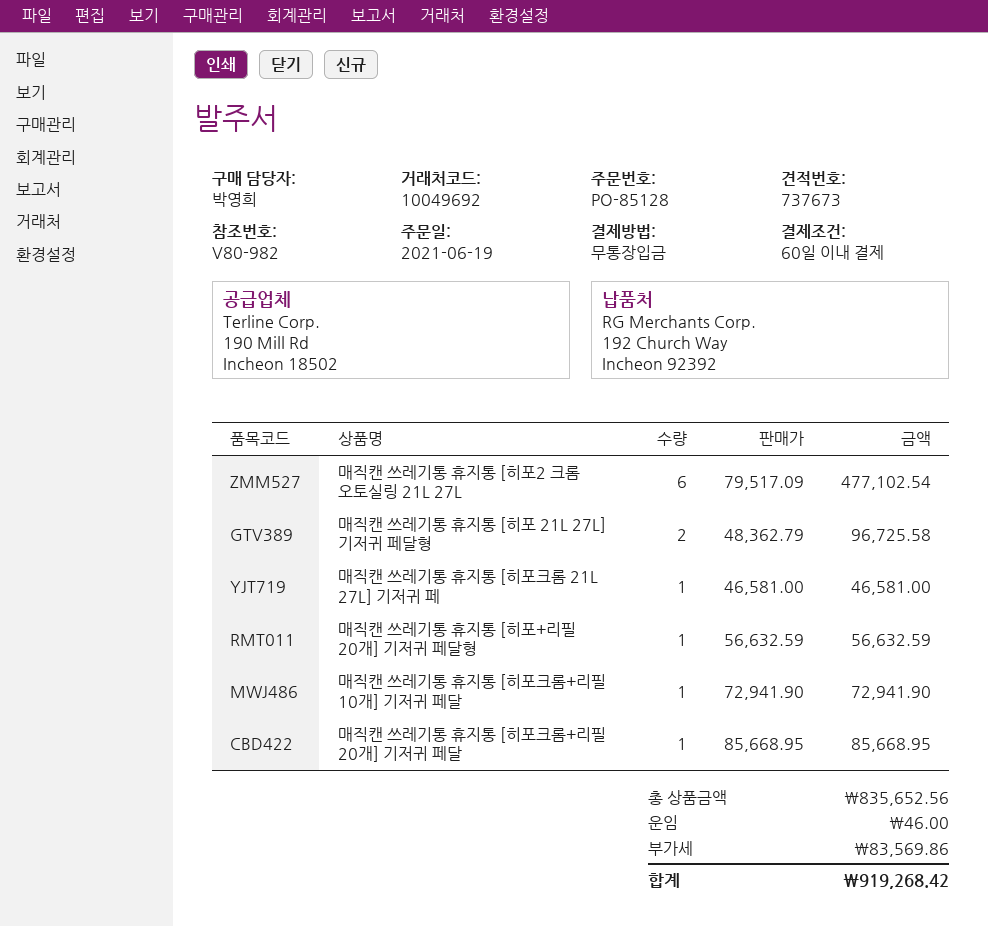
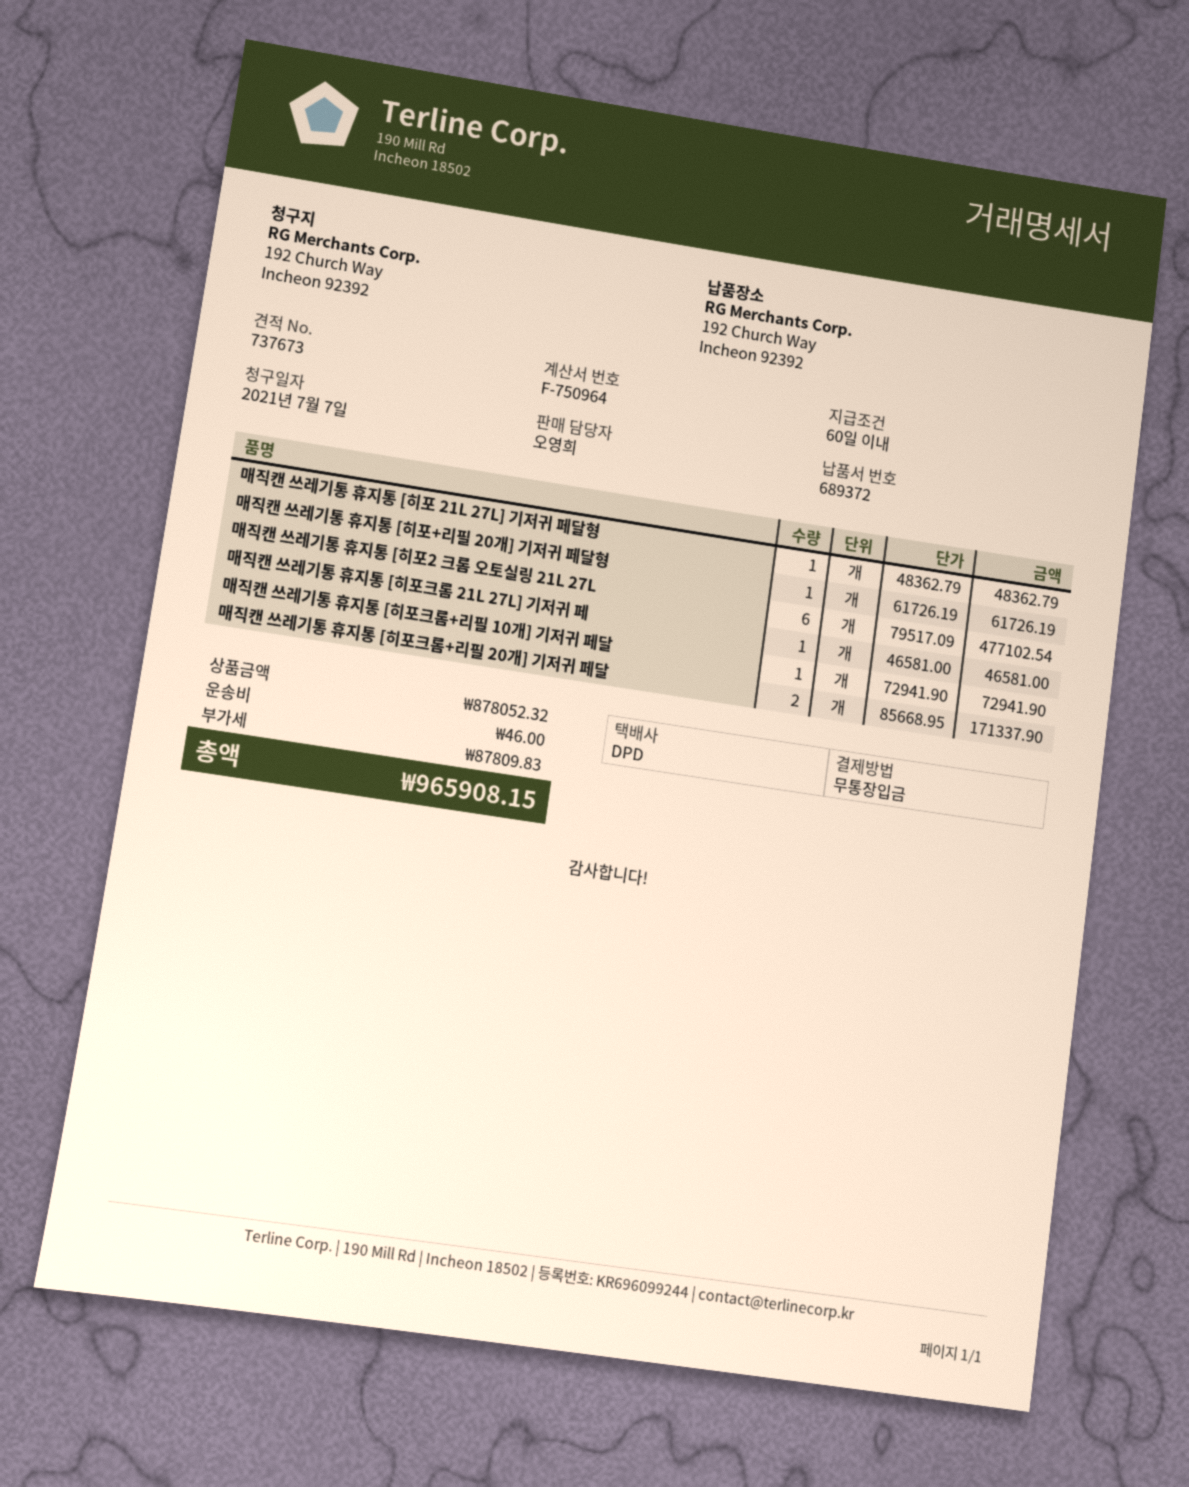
매직캔 쓰레기통 휴지통 [히포 21L 27L] 기저귀 페달형: 2 x 48362.79 = 96725.58 -> 1 x 48362.79 = 48362.79
매직캔 쓰레기통 휴지통 [히포+리필 20개] 기저귀 페달형: 1 x 56632.59 = 56632.59 -> 1 x 61726.19 = 61726.19
매직캔 쓰레기통 휴지통 [히포크롬+리필 20개] 기저귀 페달: 1 x 85668.95 = 85668.95 -> 2 x 85668.95 = 171337.90
subtotal: 835652.56 -> 878052.32
tax: 83569.86 -> 87809.83
total: 919268.42 -> 965908.15

